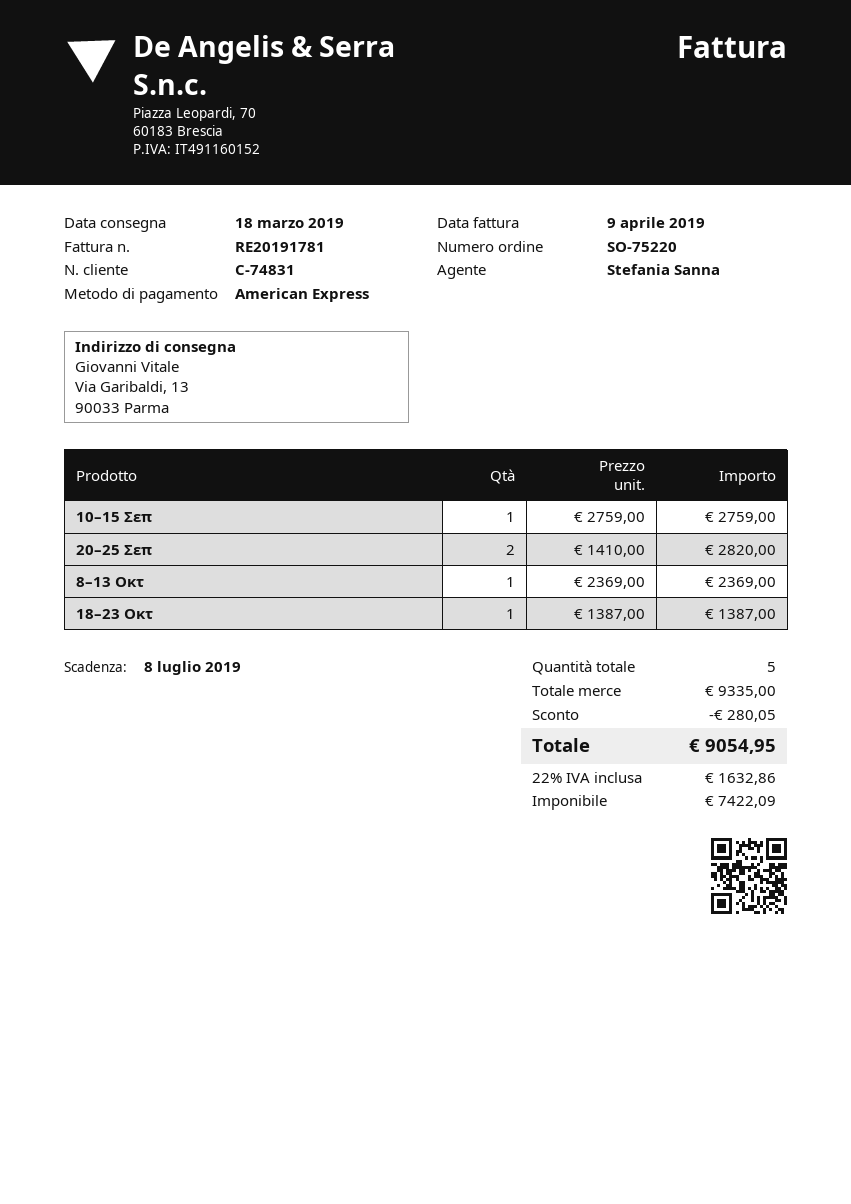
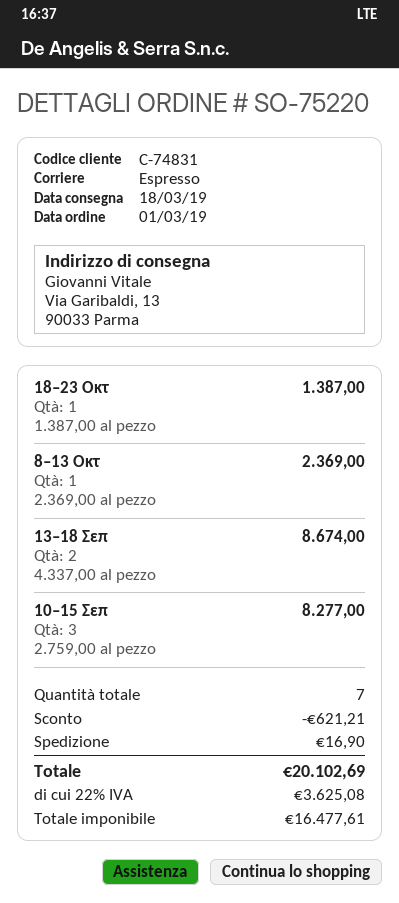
10–15 Σεπ: 1 x 2759.00 = 2759.00 -> 3 x 2759.00 = 8277.00
20–25 Σεπ: 2 x 1410.00 = 2820.00 -> none
13–18 Σεπ: none -> 2 x 4337.00 = 8674.00
total quantity: 5 -> 7
discount: 280.05 -> 621.21
shipping: none -> 16.90
net: 7422.09 -> 16477.61
tax: 22% = 1632.86 -> 22% = 3625.08
total: 9054.95 -> 20102.69

